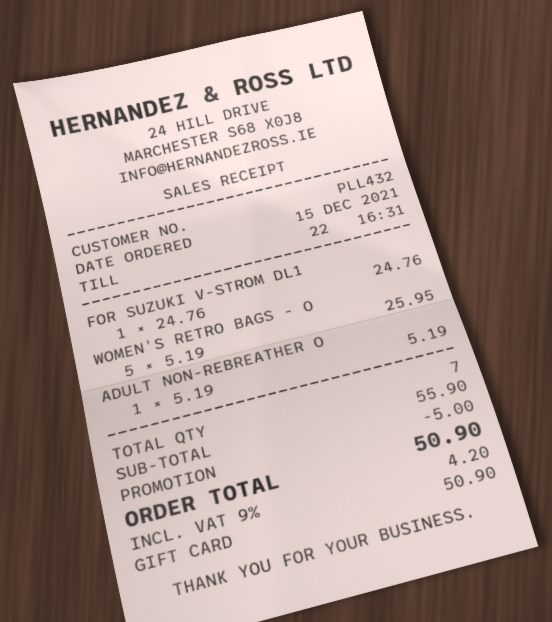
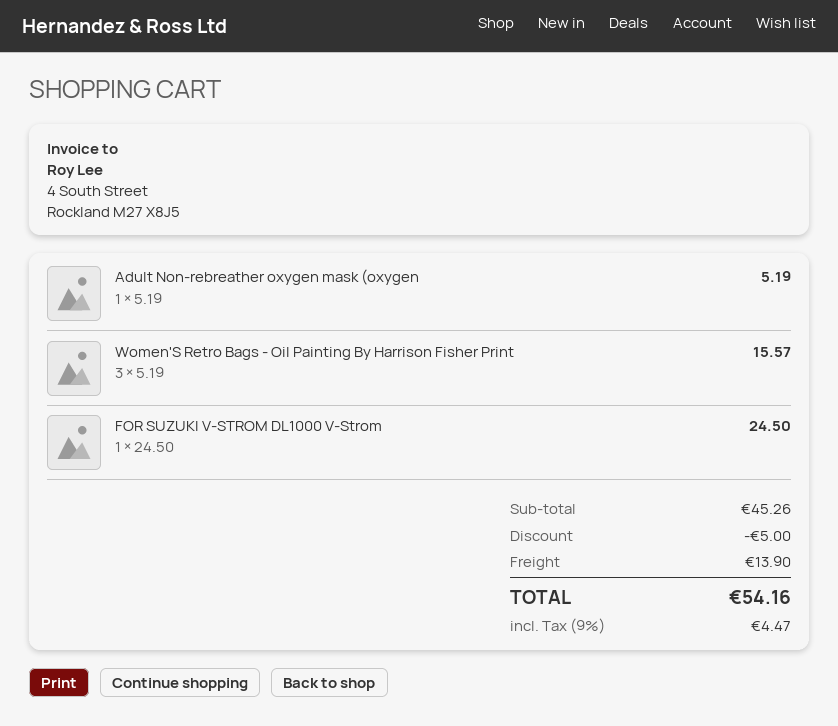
FOR SUZUKI V-STROM DL1: 1 x 24.76 = 24.76 -> 1 x 24.50 = 24.50
WOMEN'S RETRO BAGS - O: 5 x 5.19 = 25.95 -> 3 x 5.19 = 15.57
subtotal: 55.90 -> 45.26
shipping: none -> 13.90
tax: 9% = 4.20 -> 9% = 4.47
total: 50.90 -> 54.16

